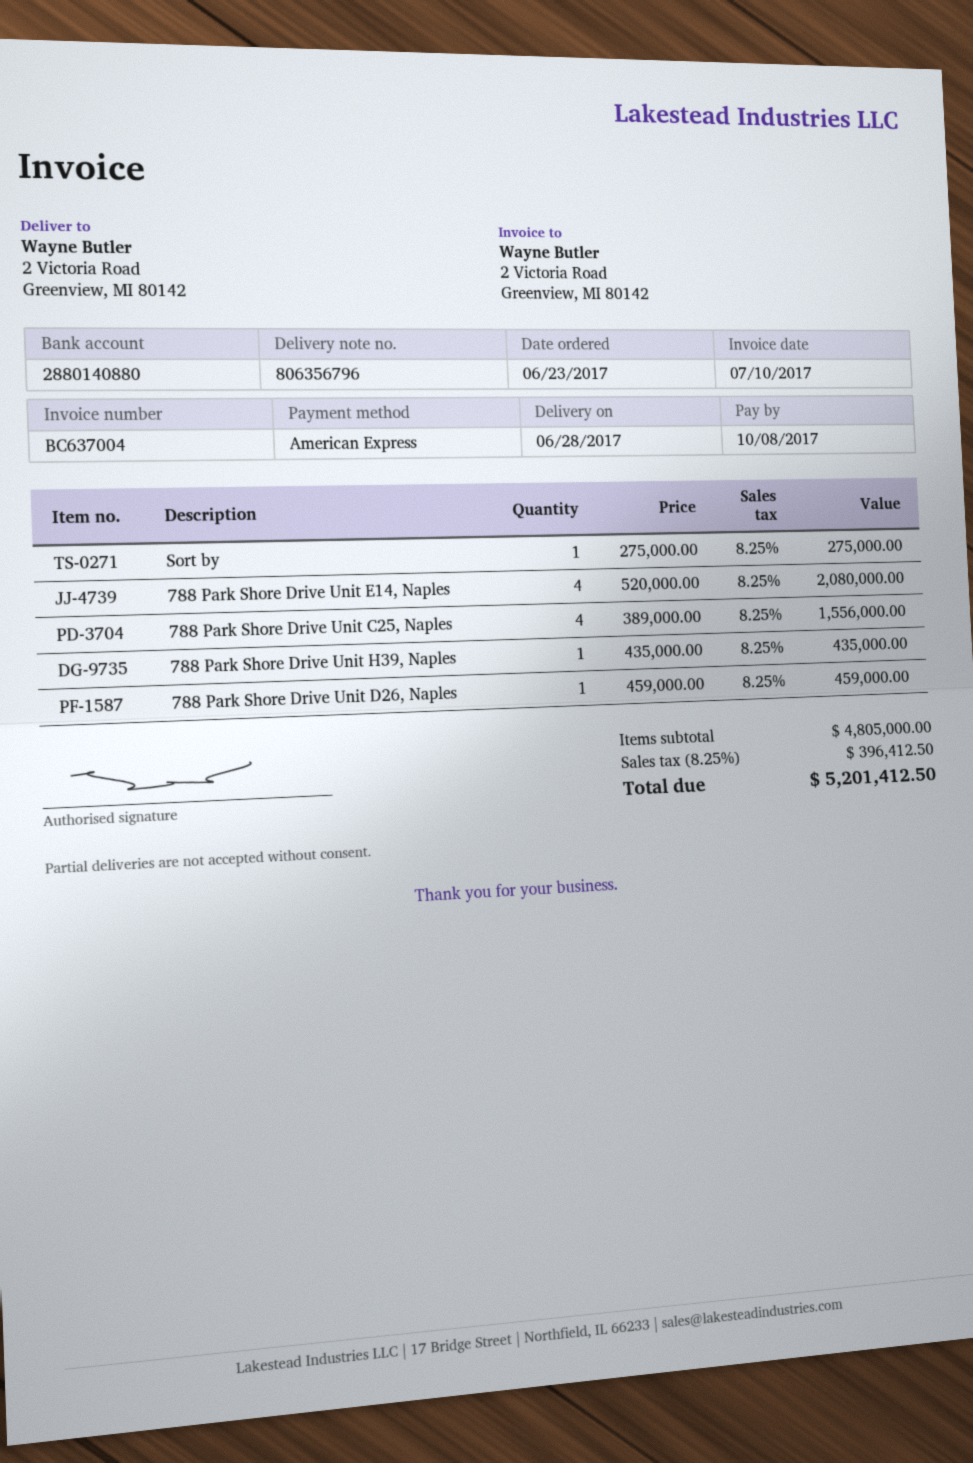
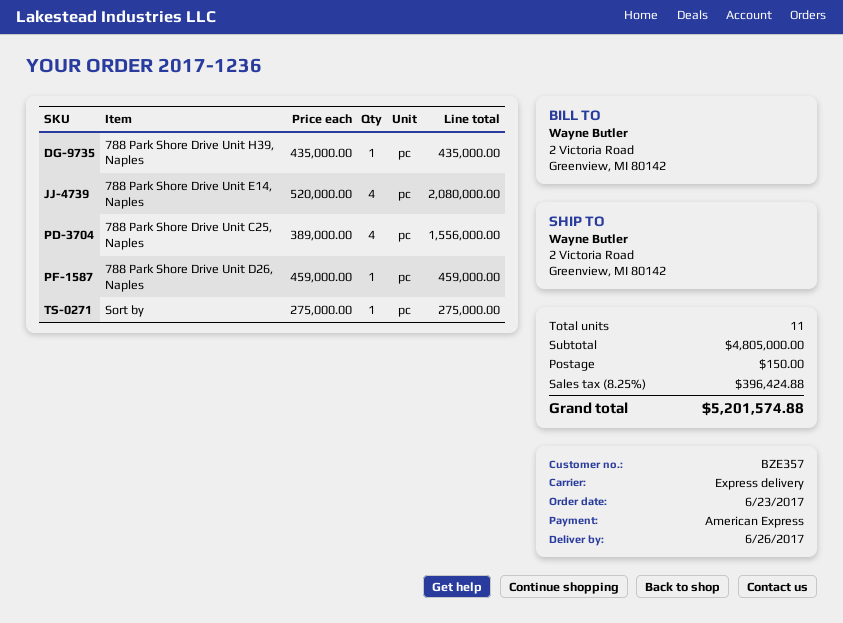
delivery date: 2017-06-28 -> 2017-06-26
shipping: none -> 150.00
tax: 8.25% = 396412.50 -> 8.25% = 396424.88
total: 5201412.50 -> 5201574.88

